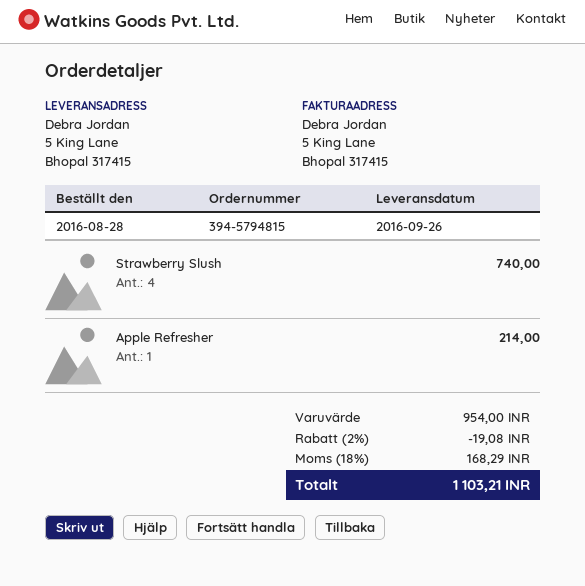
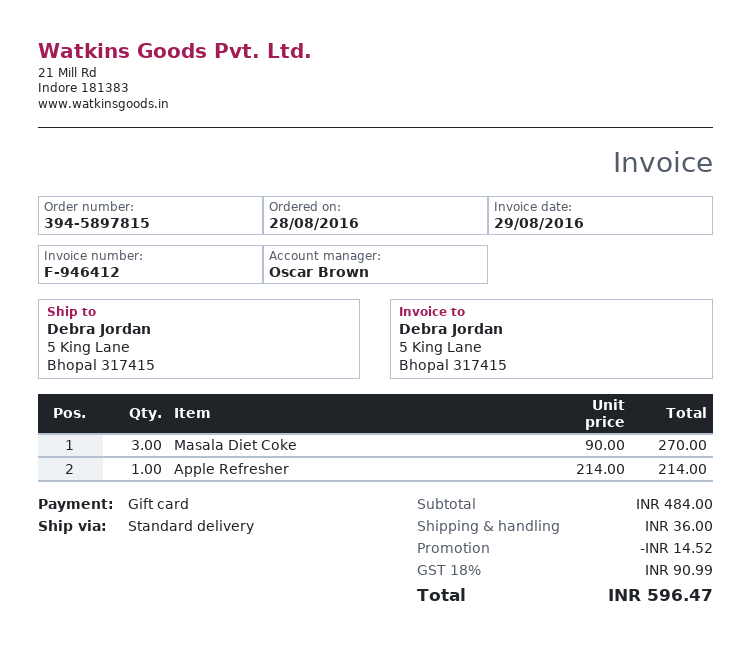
order number: 394-5794815 -> 394-5897815
Strawberry Slush: 4 for 740.00 -> none
Masala Diet Coke: none -> 3 for 270.00
subtotal: 954.00 -> 484.00
discount: 19.08 -> 14.52
shipping: none -> 36.00
tax: 18% = 168.29 -> 18% = 90.99
total: 1103.21 -> 596.47

